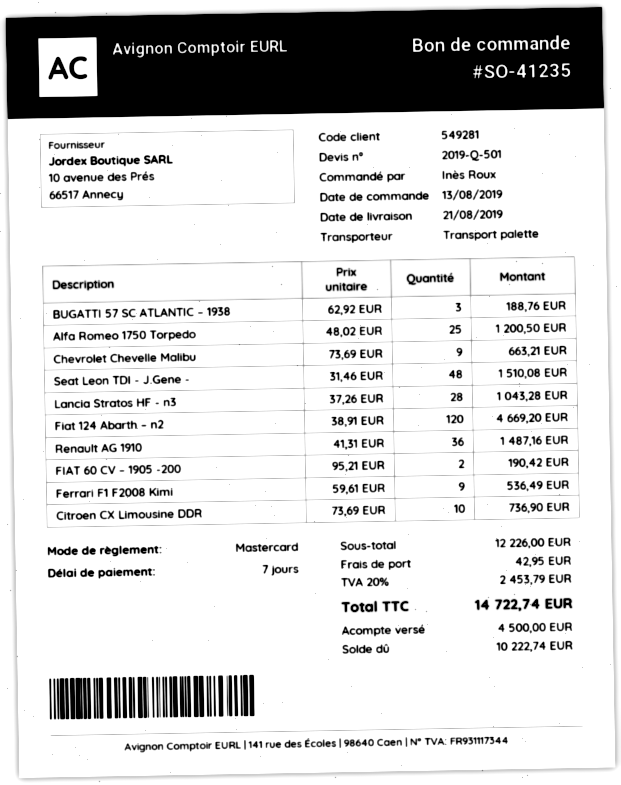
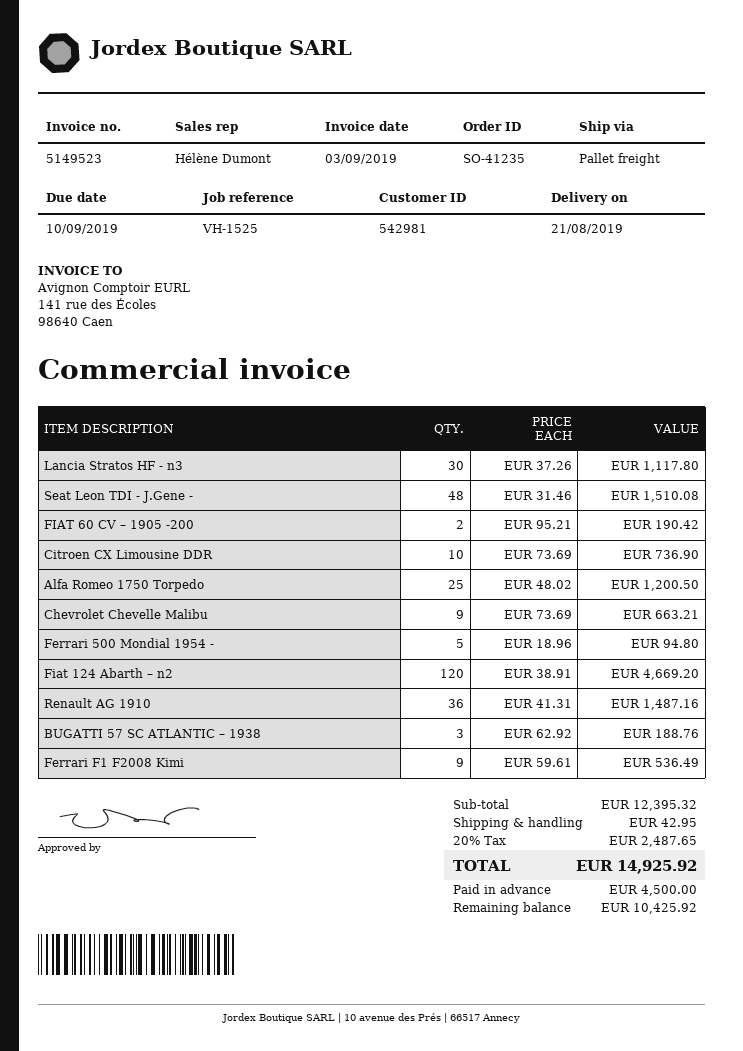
customer number: 549281 -> 542981
Lancia Stratos HF - n3: 28 x 37.26 = 1043.28 -> 30 x 37.26 = 1117.80
Ferrari 500 Mondial 1954 -: none -> 5 x 18.96 = 94.80
subtotal: 12226.00 -> 12395.32
tax: 20% = 2453.79 -> 20% = 2487.65
total: 14722.74 -> 14925.92
balance: 10222.74 -> 10425.92

